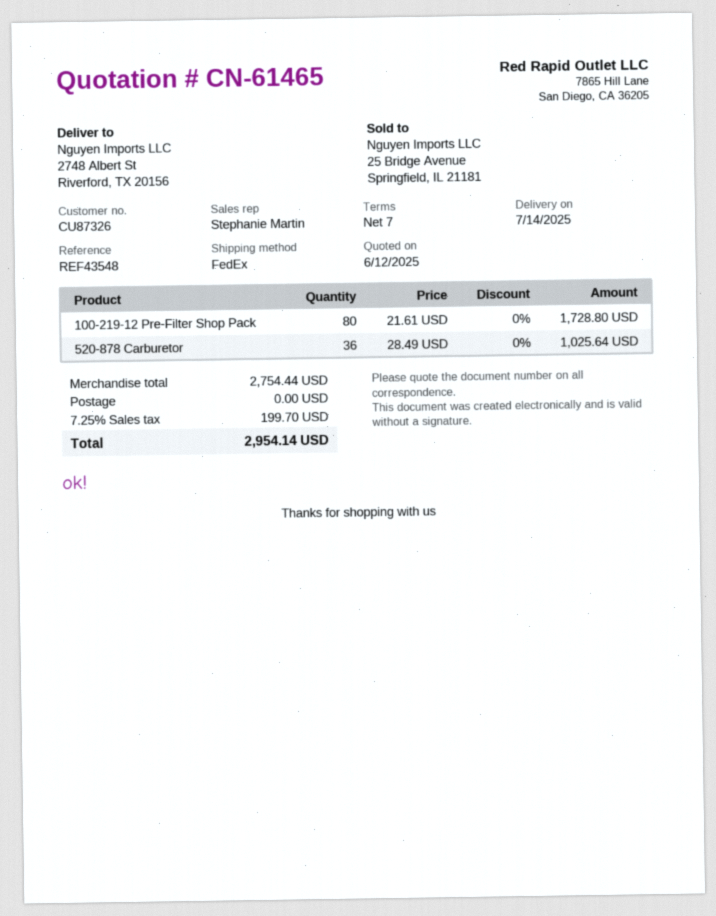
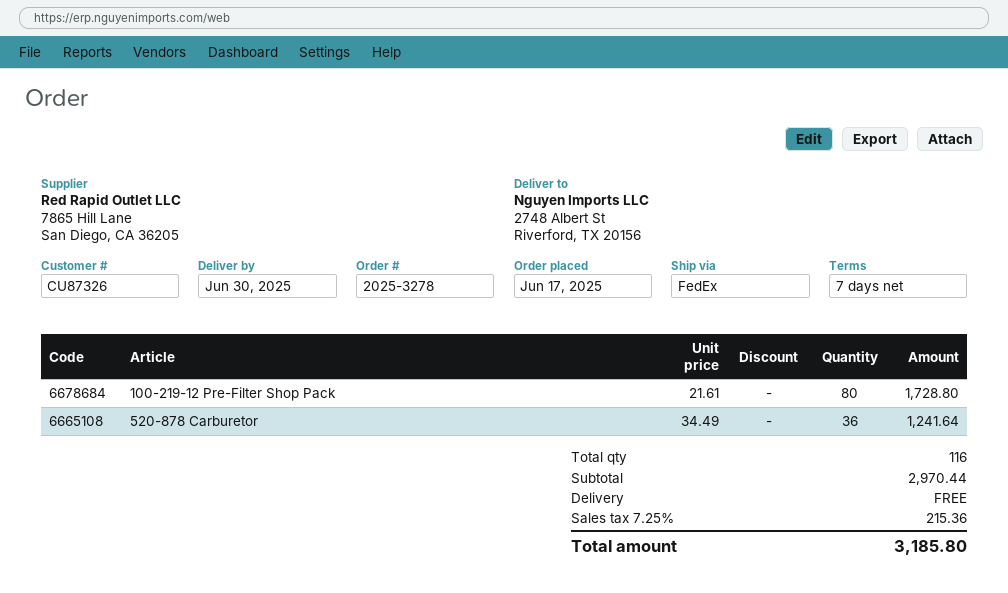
delivery date: 2025-07-14 -> 2025-06-30
520-878 Carburetor: 36 x 28.49 = 1025.64 -> 36 x 34.49 = 1241.64
subtotal: 2754.44 -> 2970.44
tax: 7.25% = 199.70 -> 7.25% = 215.36
total: 2954.14 -> 3185.80

